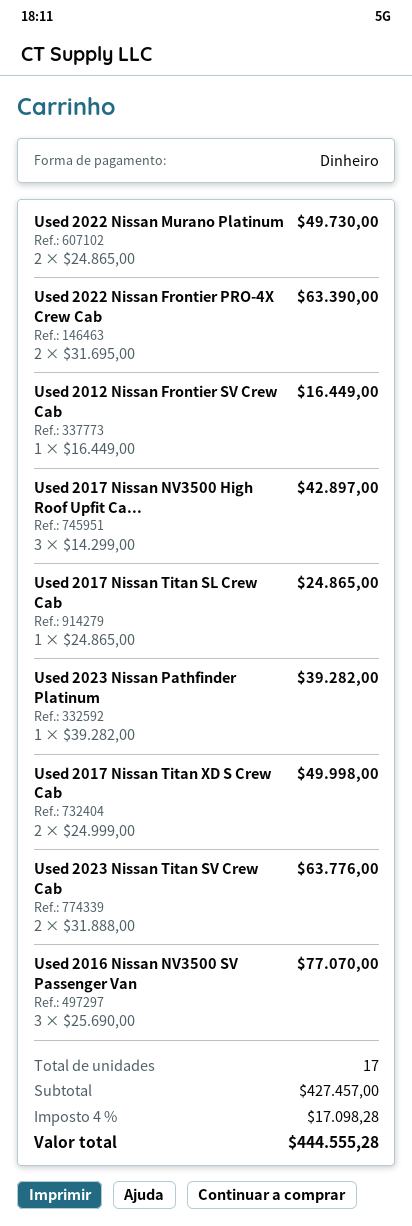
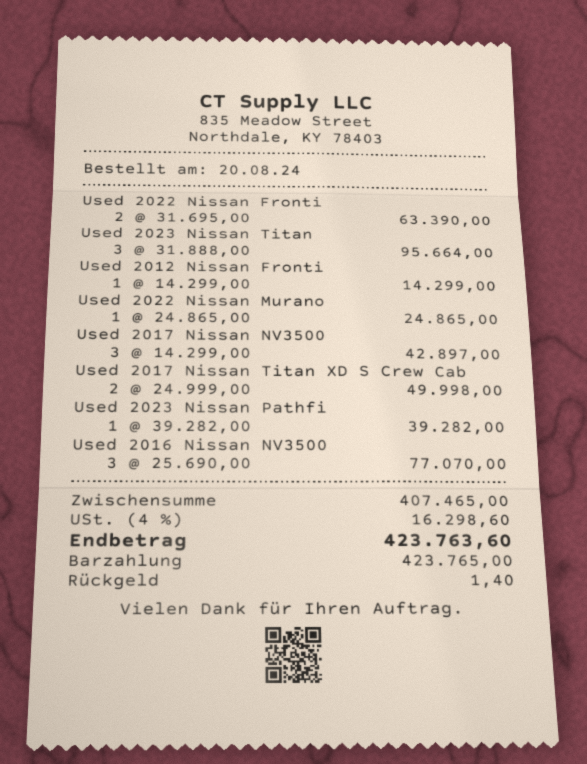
Used 2022 Nissan Murano Platinum: 2 x 24865.00 = 49730.00 -> 1 x 24865.00 = 24865.00
Used 2012 Nissan Frontier SV Crew Cab: 1 x 16449.00 = 16449.00 -> 1 x 14299.00 = 14299.00
Used 2017 Nissan Titan SL Crew Cab: 1 x 24865.00 = 24865.00 -> none
Used 2023 Nissan Titan SV Crew Cab: 2 x 31888.00 = 63776.00 -> 3 x 31888.00 = 95664.00
subtotal: 427457.00 -> 407465.00
tax: 4% = 17098.28 -> 4% = 16298.60
total: 444555.28 -> 423763.60

